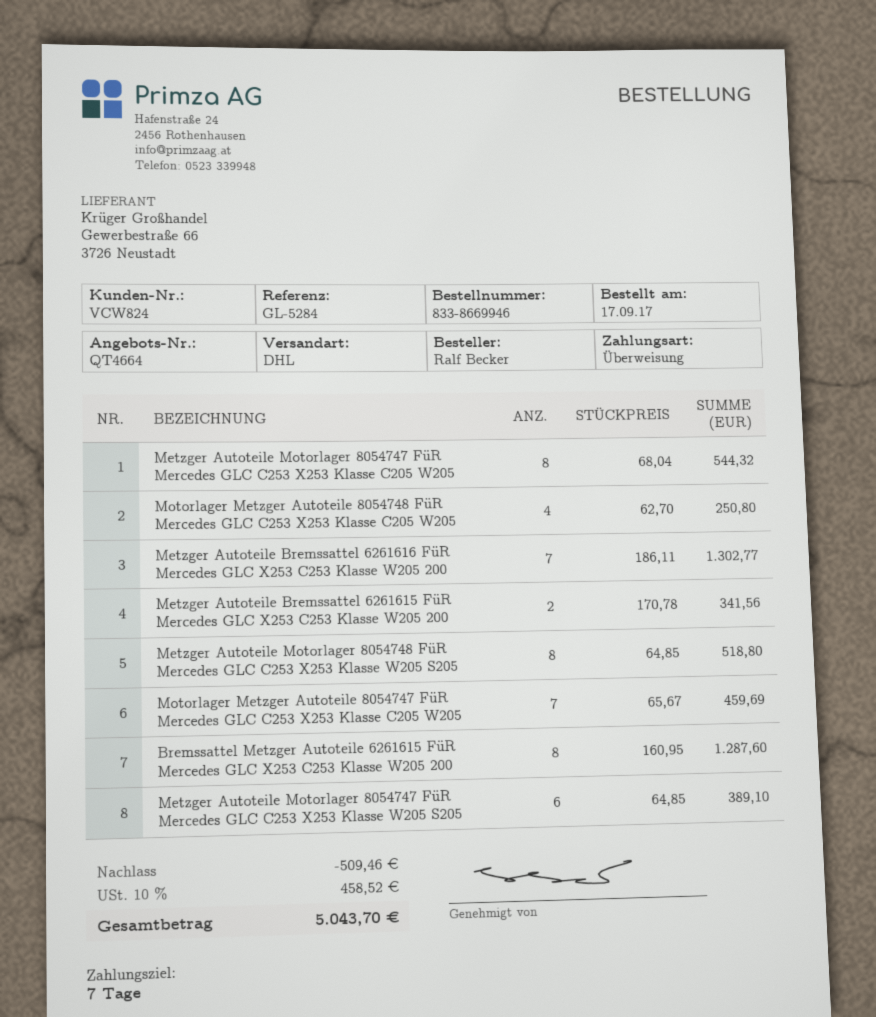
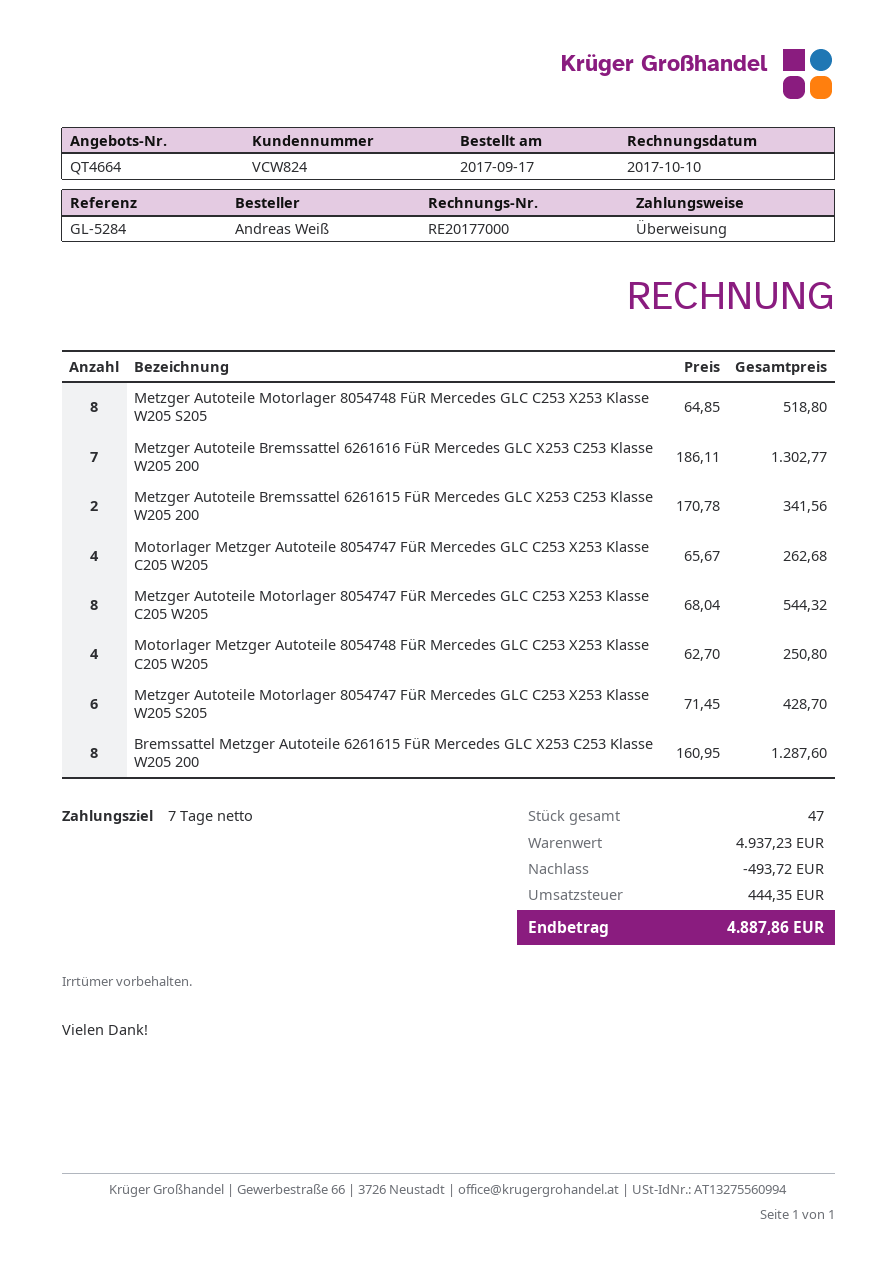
ordered by: Ralf Becker -> Andreas Weiß
Motorlager Metzger Autoteile 8054747 FüR Mercedes GLC C253 X253 Klasse C205 W205: 7 x 65.67 = 459.69 -> 4 x 65.67 = 262.68
Metzger Autoteile Motorlager 8054747 FüR Mercedes GLC C253 X253 Klasse W205 S205: 6 x 64.85 = 389.10 -> 6 x 71.45 = 428.70
discount: 509.46 -> 493.72
tax: 458.52 -> 444.35
total: 5043.70 -> 4887.86

